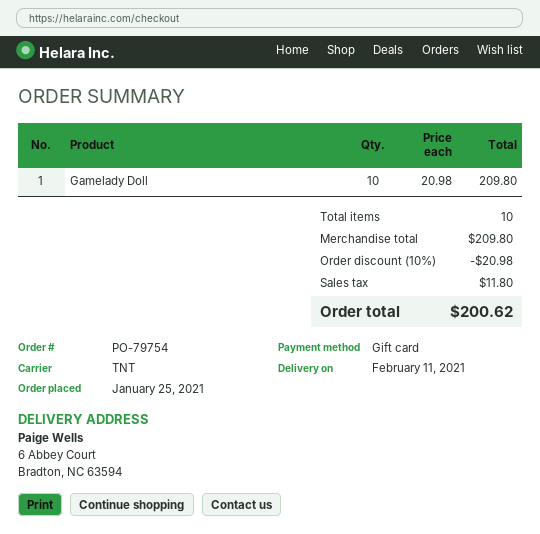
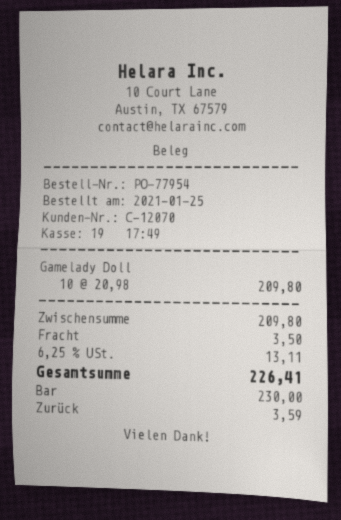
order number: PO-79754 -> PO-77954
payment method: gift card -> cash
discount: 10% = 20.98 -> none
shipping: none -> 3.50
tax: 11.80 -> 13.11
total: 200.62 -> 226.41

